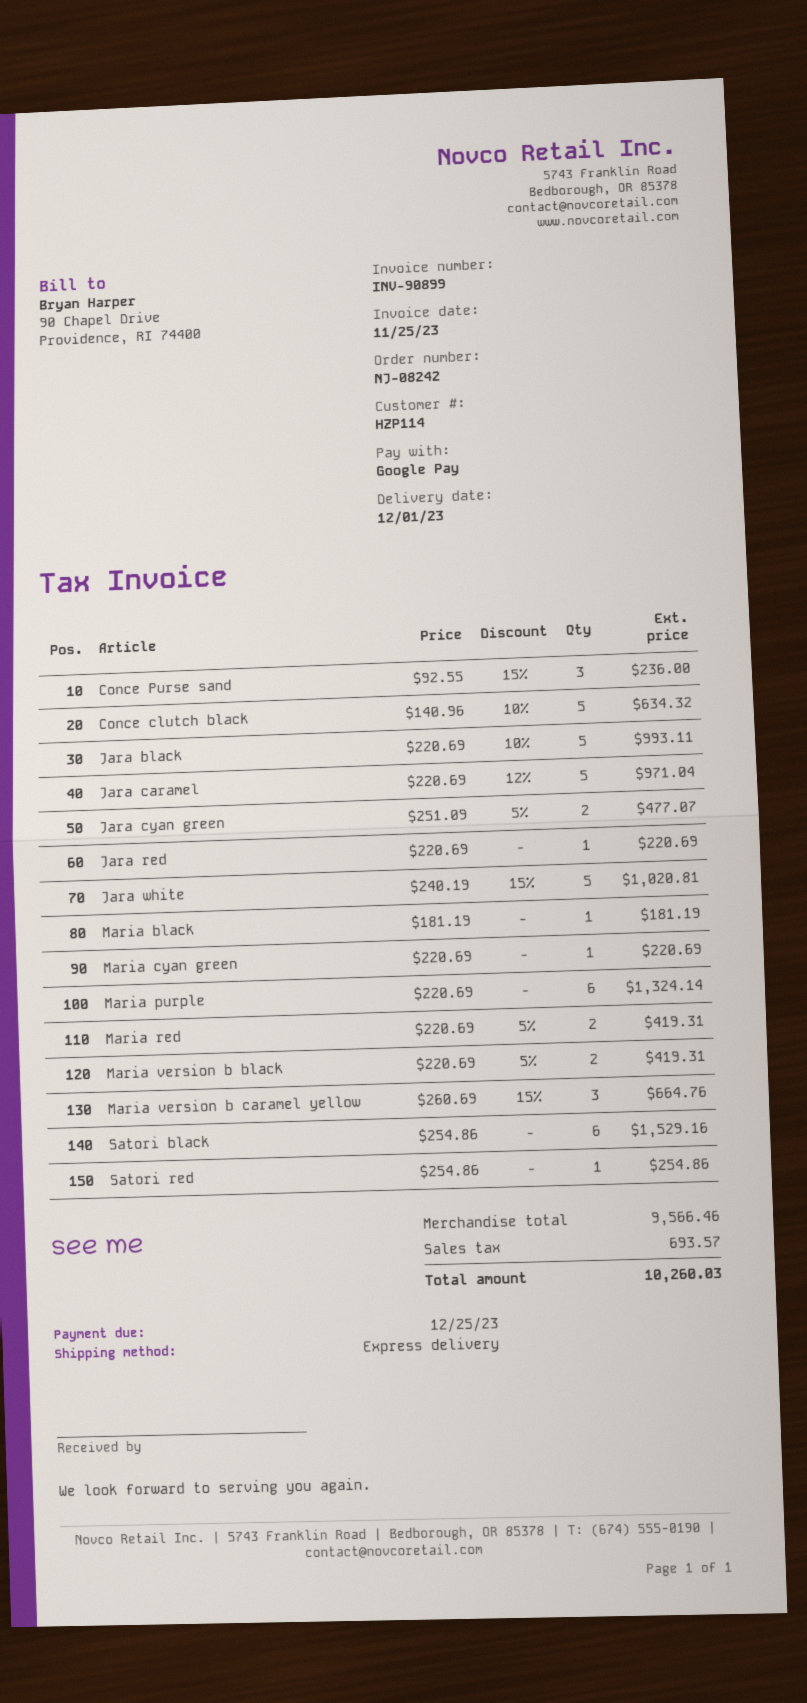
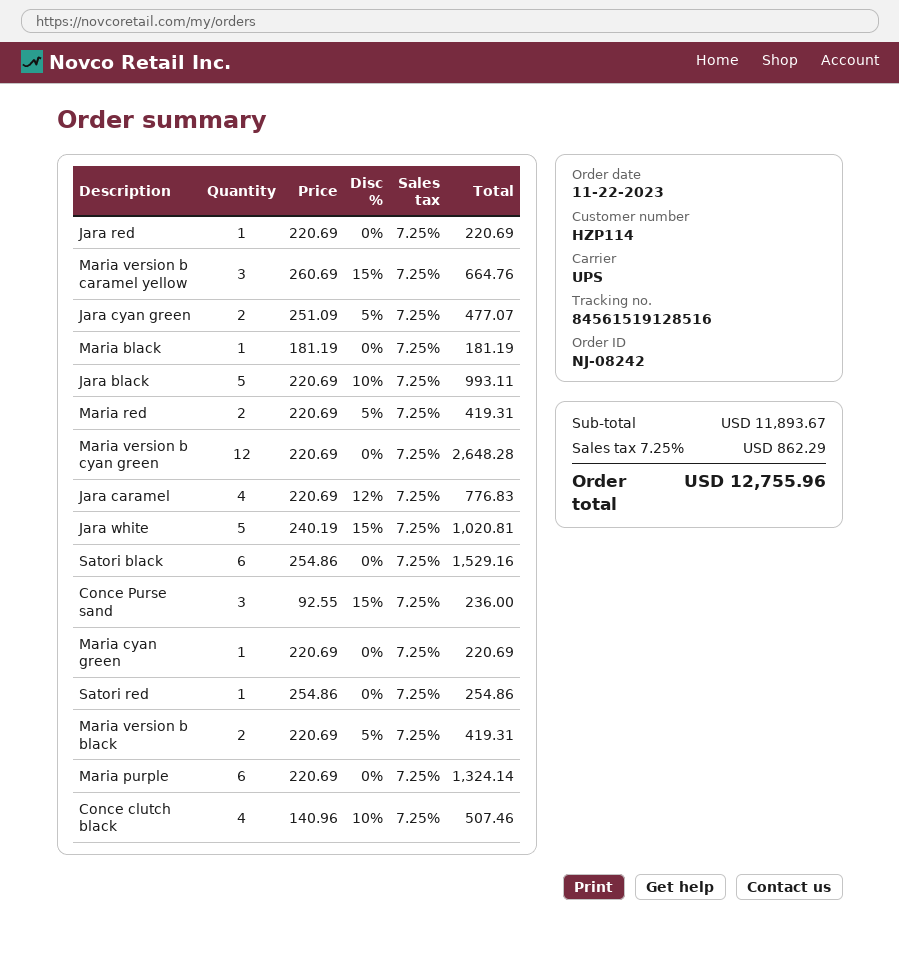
shipping method: express -> UPS
Conce clutch black: 5 x 140.96 - 10% = 634.32 -> 4 x 140.96 - 10% = 507.46
Jara caramel: 5 x 220.69 - 12% = 971.04 -> 4 x 220.69 - 12% = 776.83
Maria version b cyan green: none -> 12 x 220.69 = 2648.28
subtotal: 9566.46 -> 11893.67
tax: 693.57 -> 862.29
total: 10260.03 -> 12755.96

